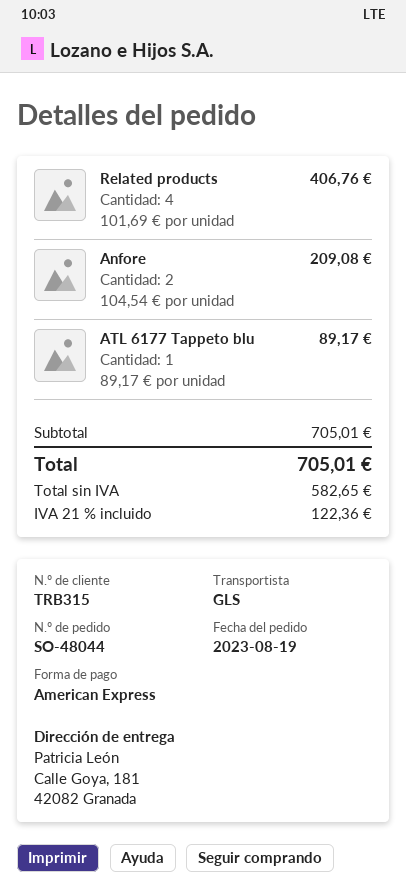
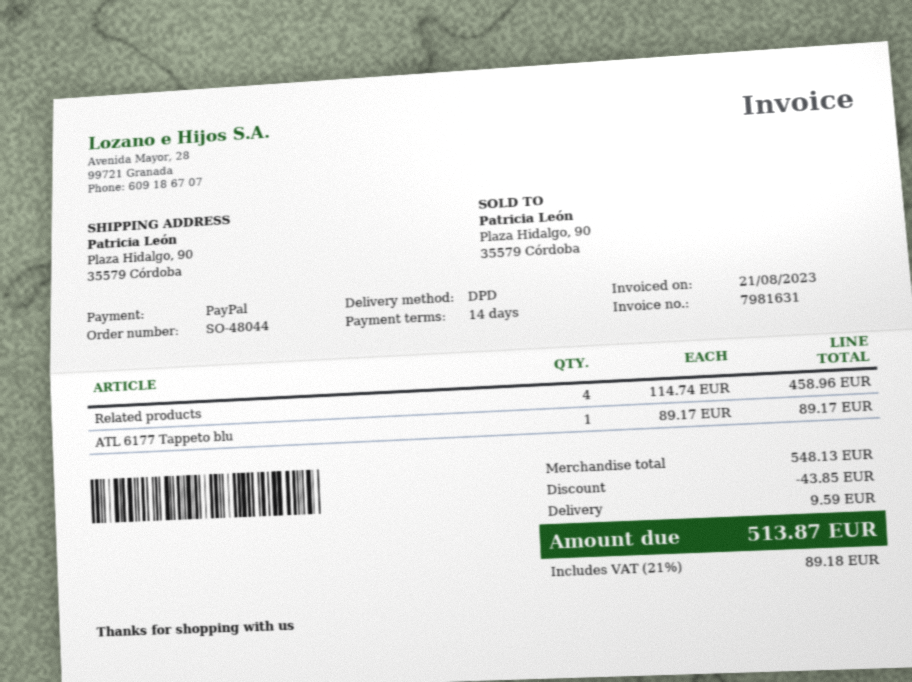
payment method: American Express -> PayPal
shipping method: GLS -> DPD
ship to: Calle Goya, 181, 42082 Granada -> Plaza Hidalgo, 90, 35579 Córdoba
Related products: 4 x 101.69 = 406.76 -> 4 x 114.74 = 458.96
Anfore: 2 x 104.54 = 209.08 -> none
subtotal: 705.01 -> 548.13
discount: none -> 43.85
shipping: none -> 9.59
tax: 21% = 122.36 -> 21% = 89.18
total: 705.01 -> 513.87

